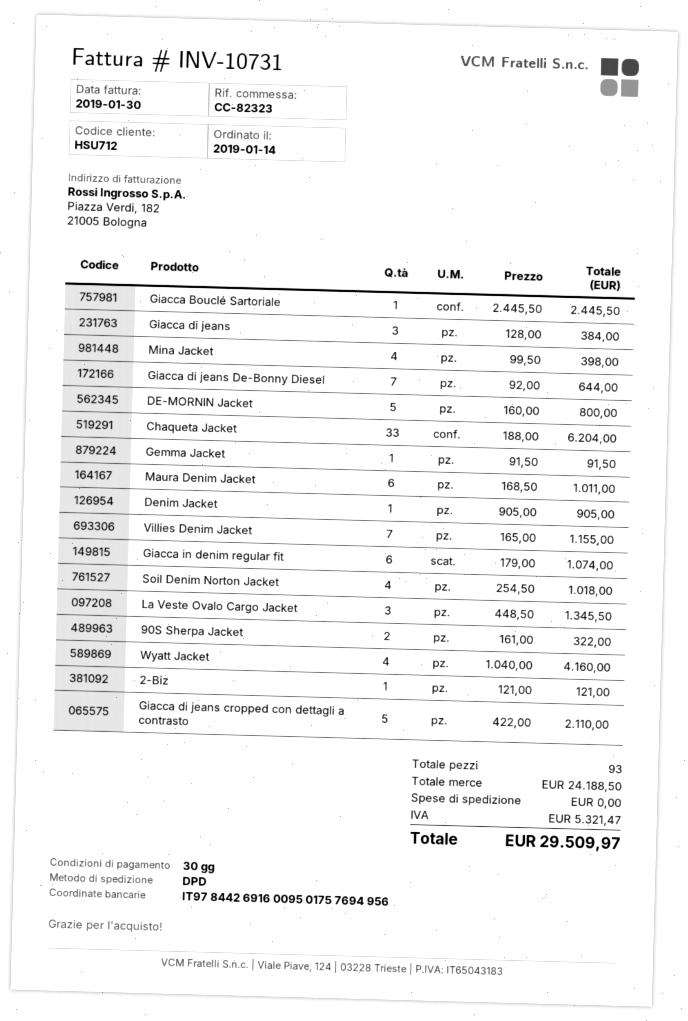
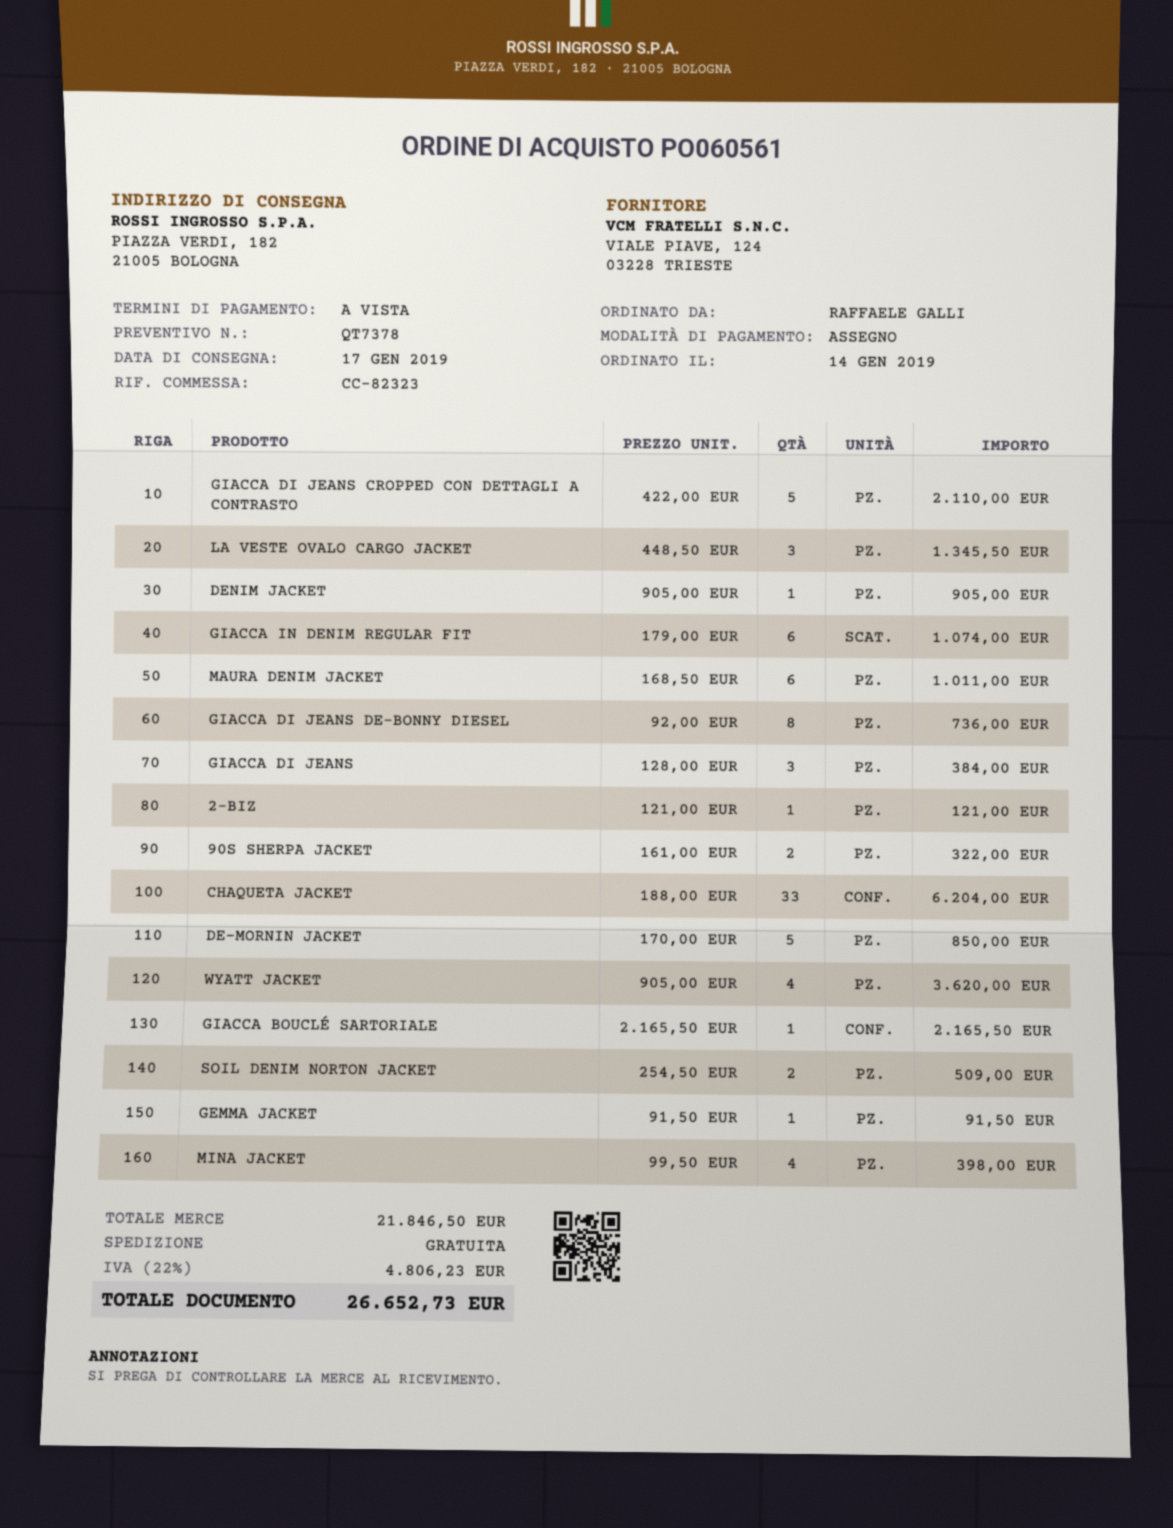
payment terms: 30 days -> on receipt
Giacca Bouclé Sartoriale: 1 x 2445.50 = 2445.50 -> 1 x 2165.50 = 2165.50
Giacca di jeans De-Bonny Diesel: 7 x 92.00 = 644.00 -> 8 x 92.00 = 736.00
DE-MORNIN Jacket: 5 x 160.00 = 800.00 -> 5 x 170.00 = 850.00
Villies Denim Jacket: 7 x 165.00 = 1155.00 -> none
Soil Denim Norton Jacket: 4 x 254.50 = 1018.00 -> 2 x 254.50 = 509.00
Wyatt Jacket: 4 x 1040.00 = 4160.00 -> 4 x 905.00 = 3620.00
subtotal: 24188.50 -> 21846.50
tax: 5321.47 -> 4806.23
total: 29509.97 -> 26652.73

